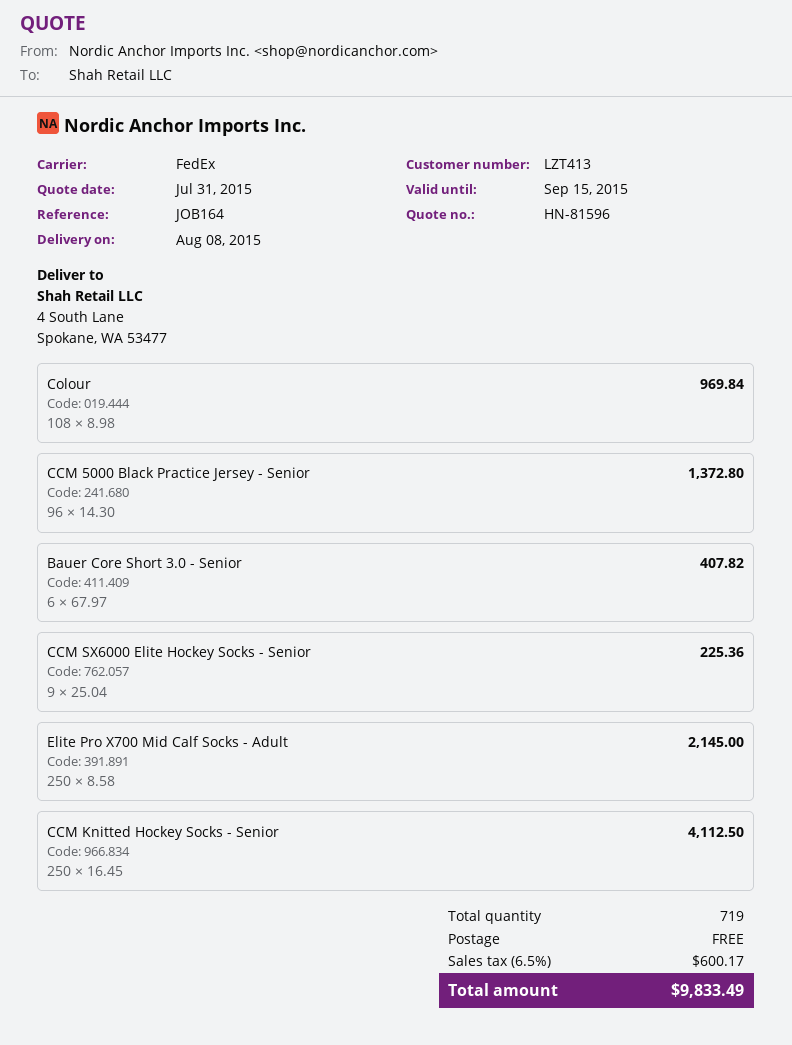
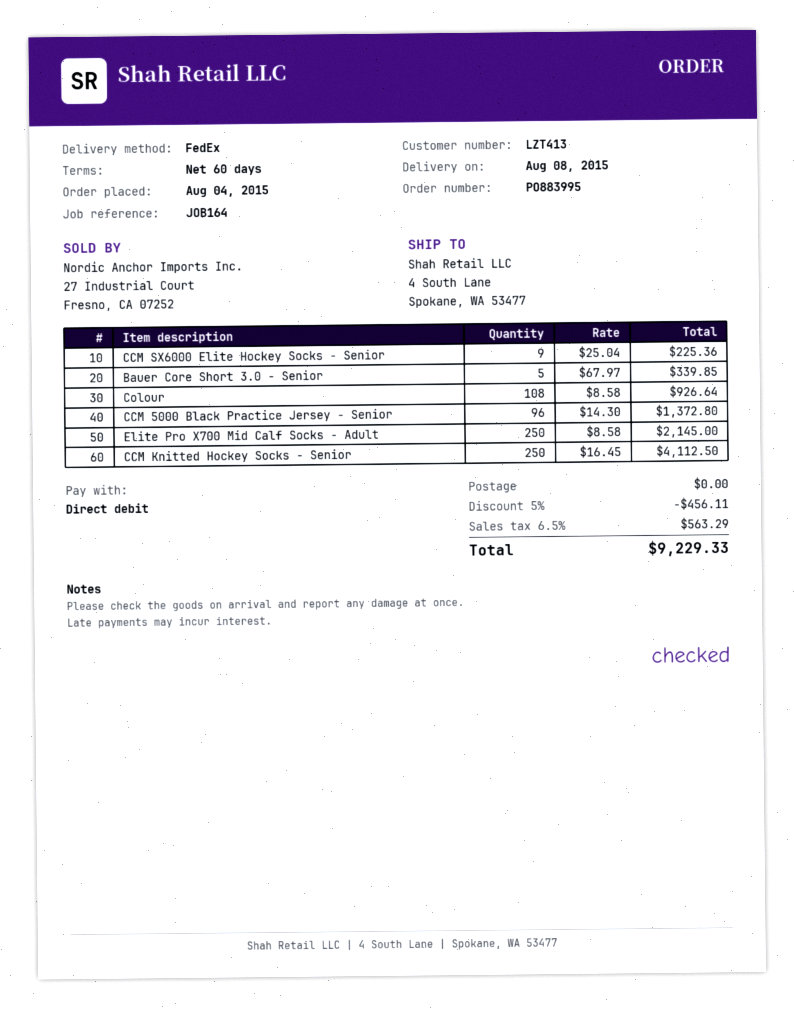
Colour: 108 x 8.98 = 969.84 -> 108 x 8.58 = 926.64
Bauer Core Short 3.0 - Senior: 6 x 67.97 = 407.82 -> 5 x 67.97 = 339.85
discount: none -> 5% = 456.11
tax: 6.5% = 600.17 -> 6.5% = 563.29
total: 9833.49 -> 9229.33

